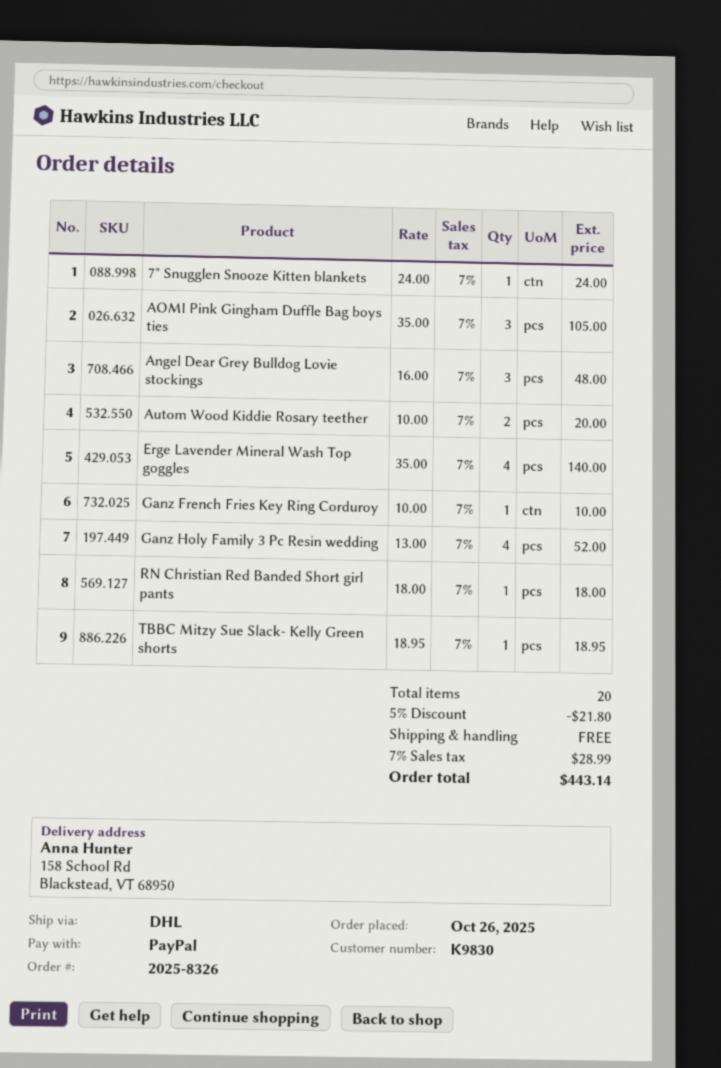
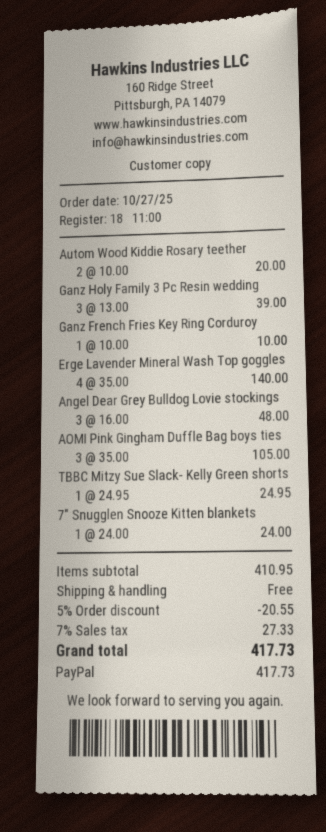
order date: 2025-10-26 -> 2025-10-27
Ganz Holy Family 3 Pc Resin wedding: 4 x 13.00 = 52.00 -> 3 x 13.00 = 39.00
RN Christian Red Banded Short girl pants: 1 x 18.00 = 18.00 -> none
TBBC Mitzy Sue Slack- Kelly Green shorts: 1 x 18.95 = 18.95 -> 1 x 24.95 = 24.95
discount: 5% = 21.80 -> 5% = 20.55
tax: 7% = 28.99 -> 7% = 27.33
total: 443.14 -> 417.73

